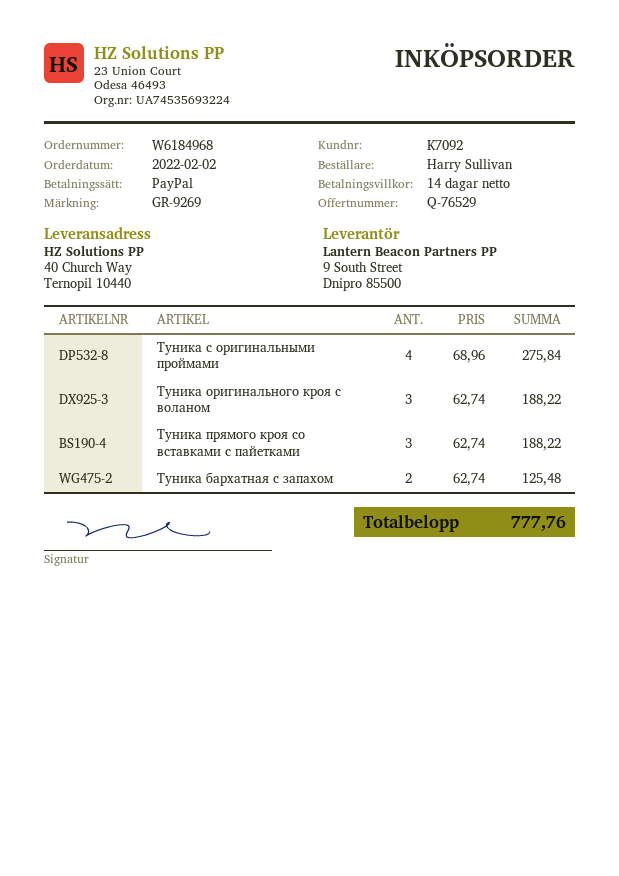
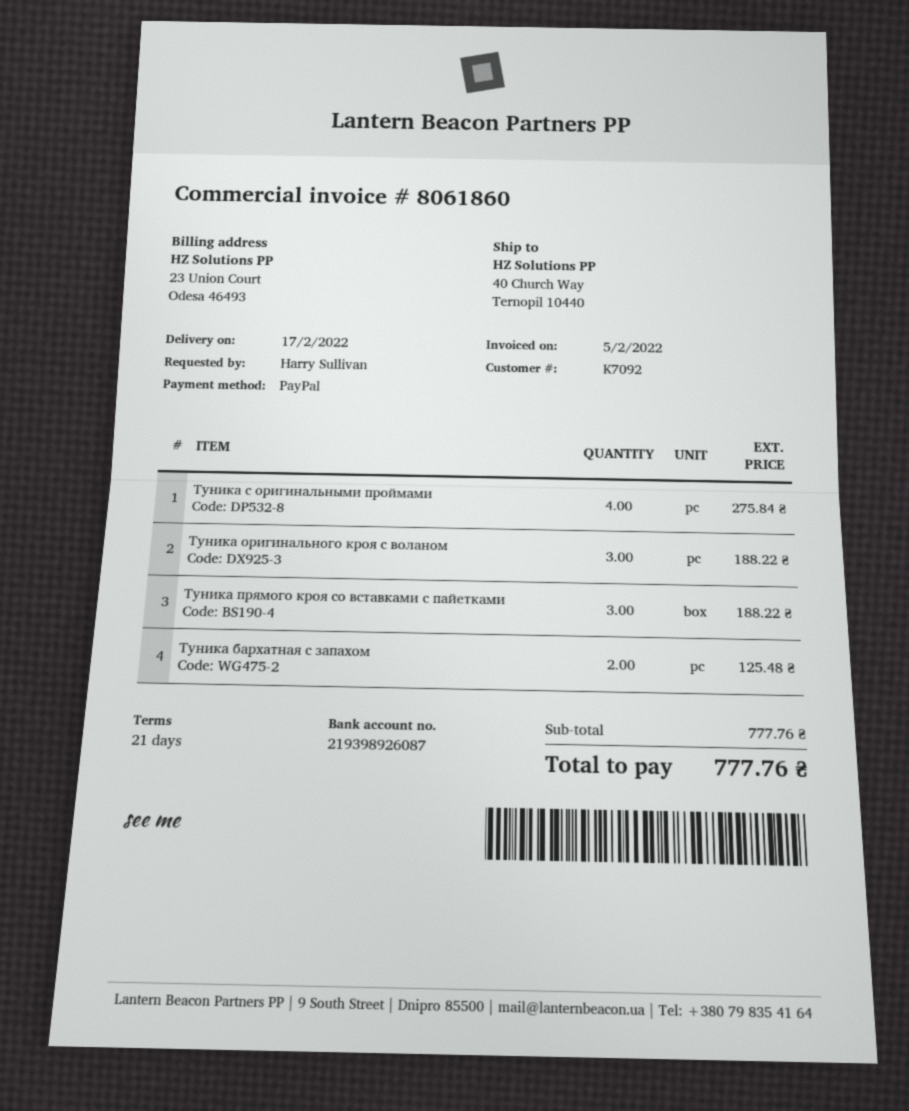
payment terms: 14 days -> 21 days

